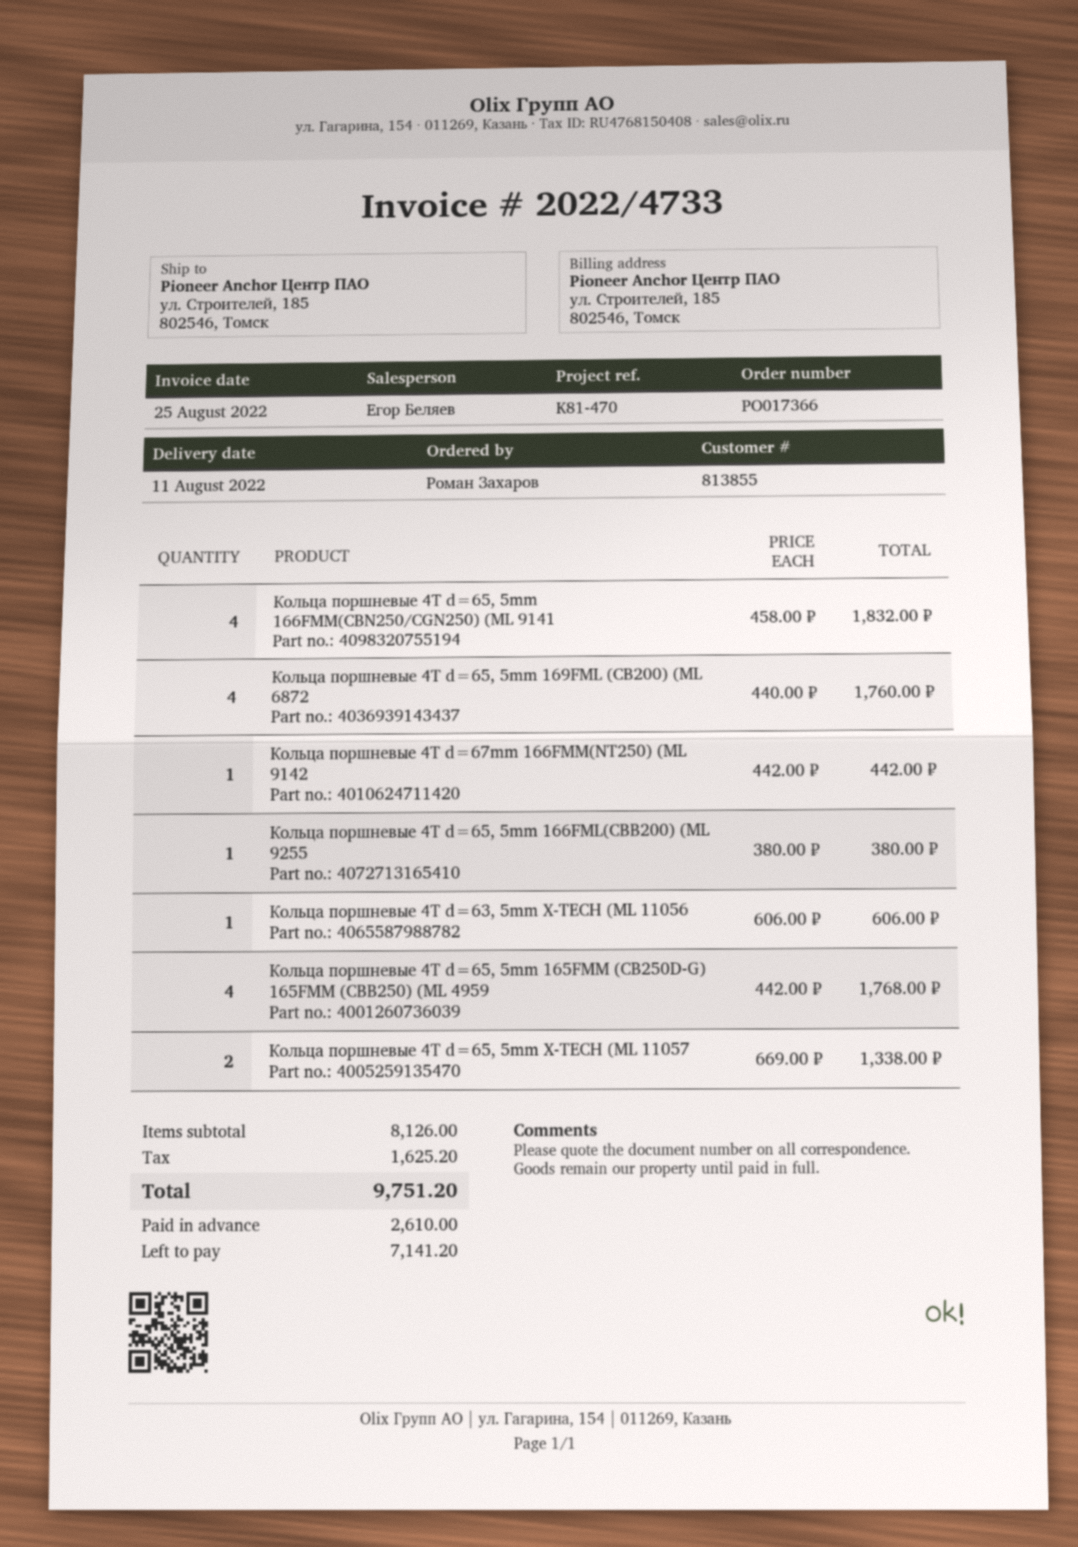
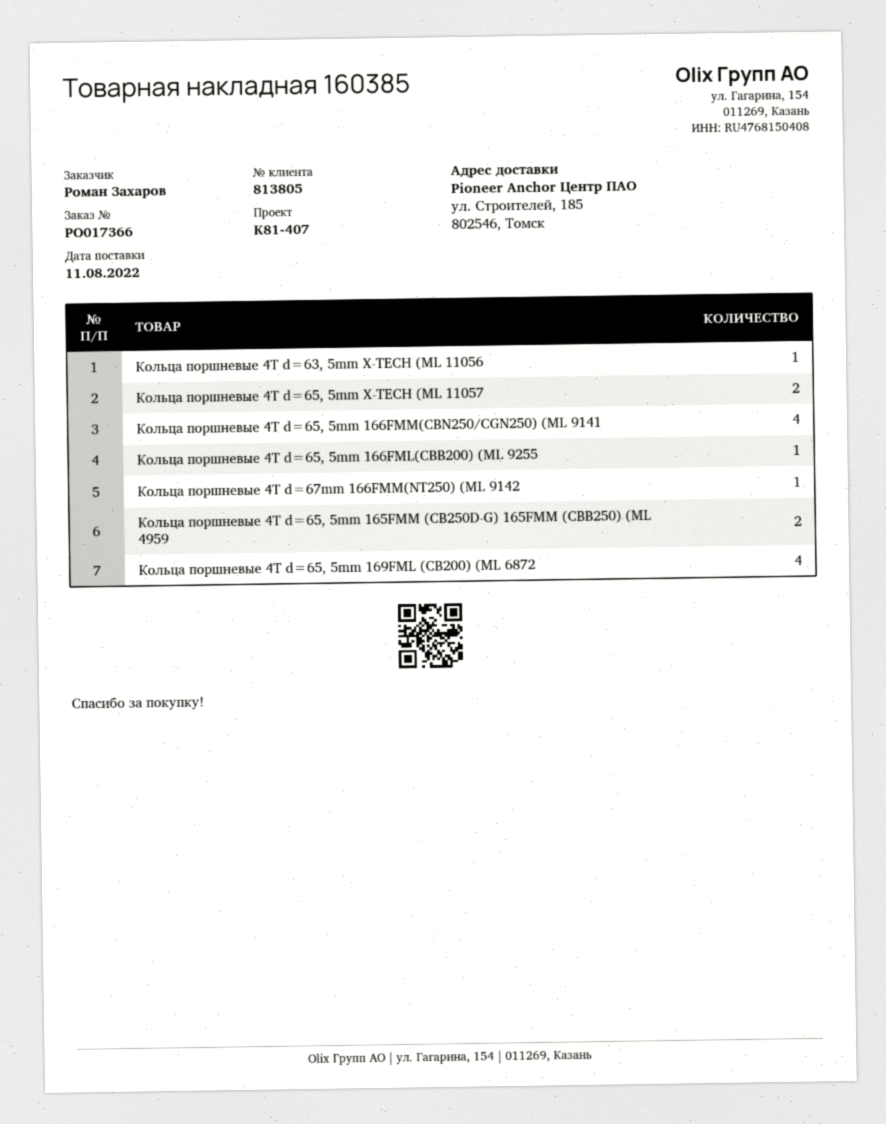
customer number: 813855 -> 813805
reference: K81-470 -> K81-407
Кольца поршневые 4T d=65, 5mm 165FMM (CB250D-G) 165FMM (CBB250) (ML 4959: 4 -> 2

